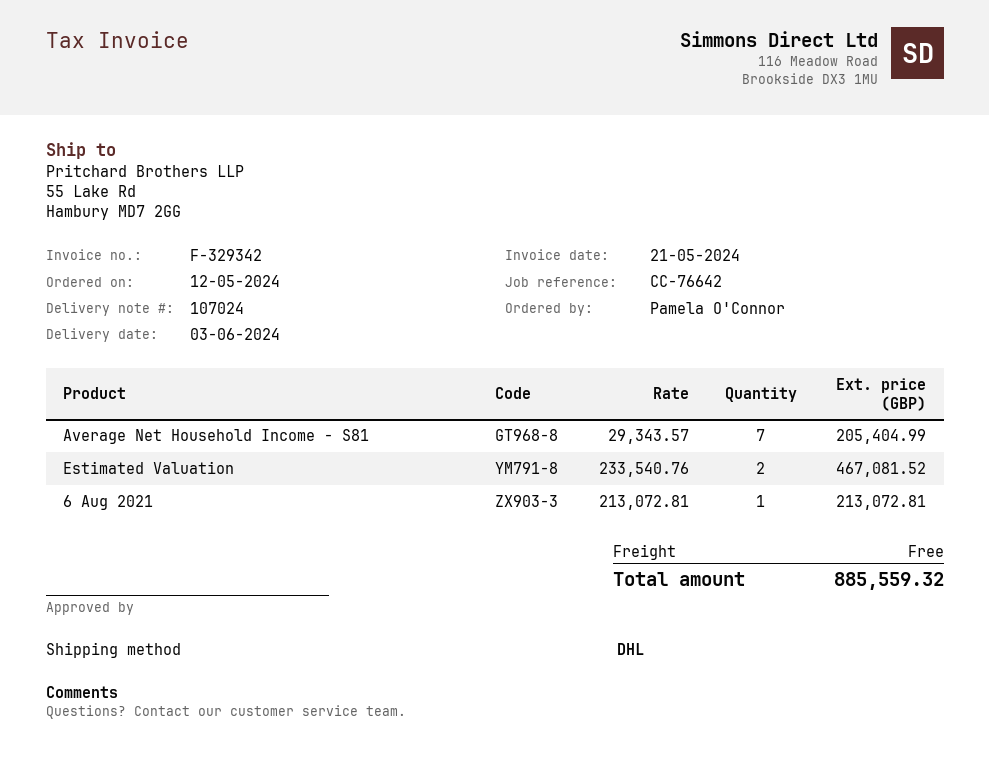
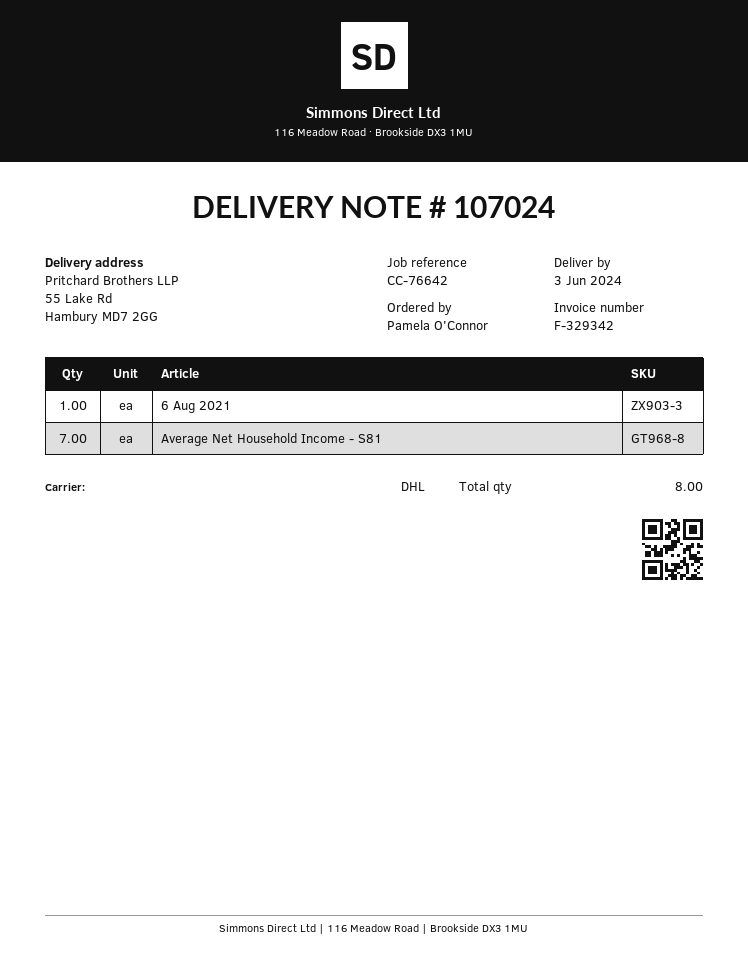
Estimated Valuation: 2 -> none

